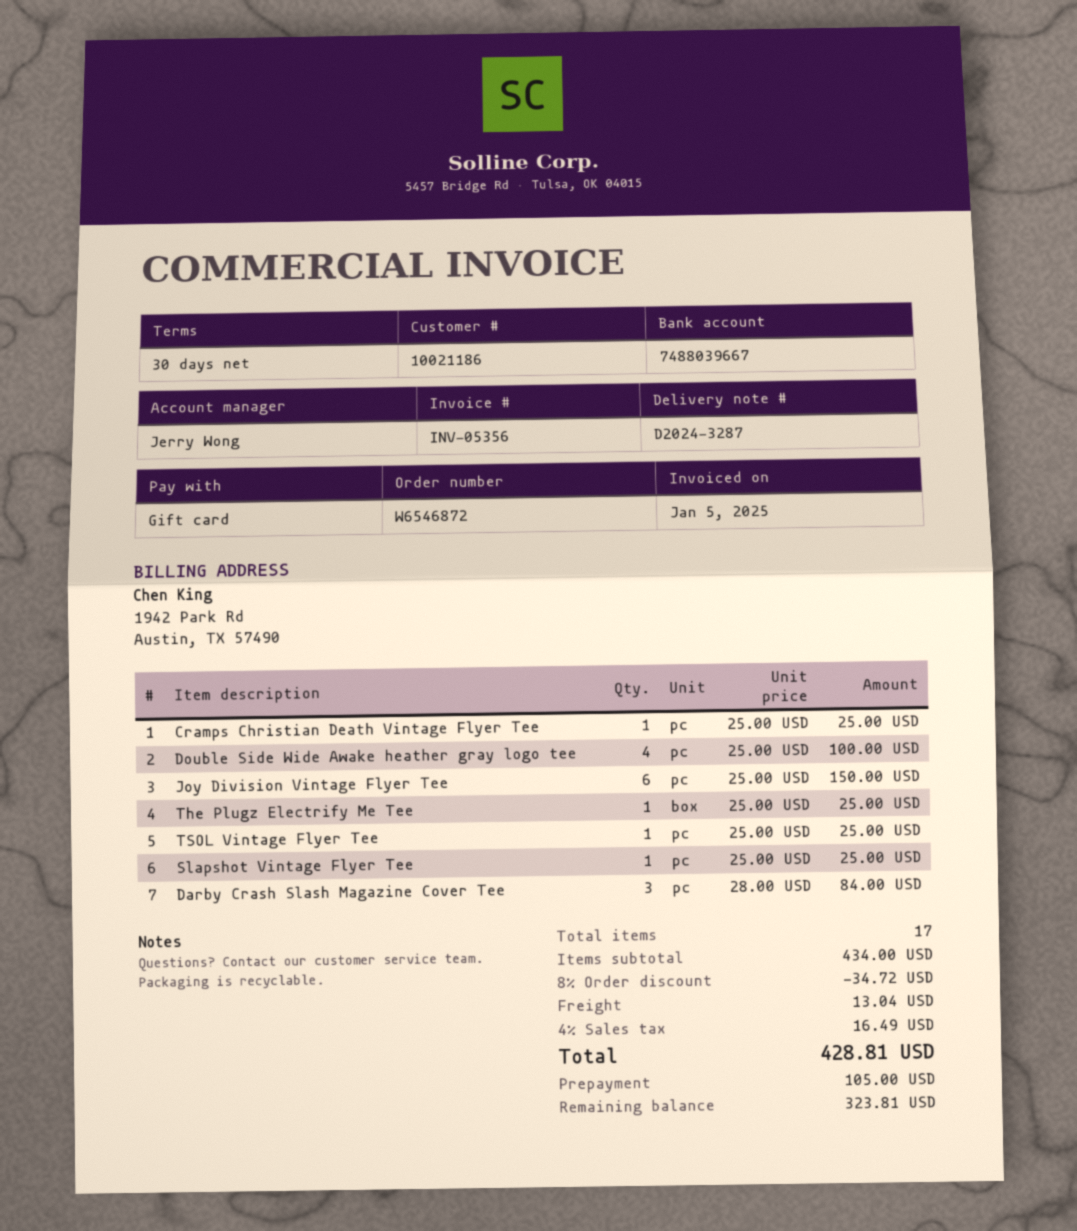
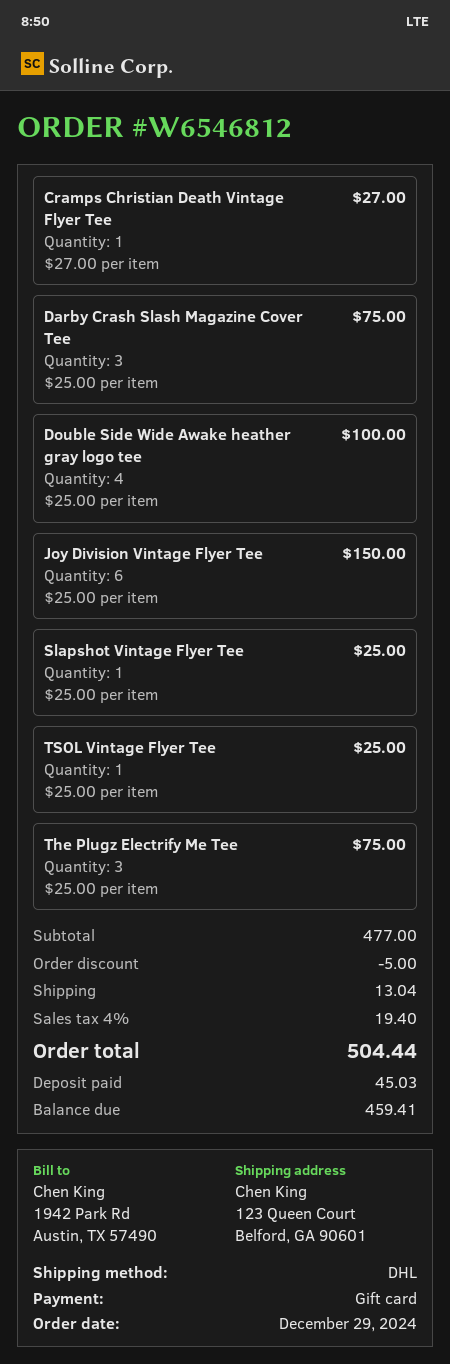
order number: W6546872 -> W6546812
Cramps Christian Death Vintage Flyer Tee: 1 x 25.00 = 25.00 -> 1 x 27.00 = 27.00
The Plugz Electrify Me Tee: 1 x 25.00 = 25.00 -> 3 x 25.00 = 75.00
Darby Crash Slash Magazine Cover Tee: 3 x 28.00 = 84.00 -> 3 x 25.00 = 75.00
subtotal: 434.00 -> 477.00
discount: 34.72 -> 5.00
tax: 4% = 16.49 -> 4% = 19.40
total: 428.81 -> 504.44
deposit: 105.00 -> 45.03
balance: 323.81 -> 459.41

